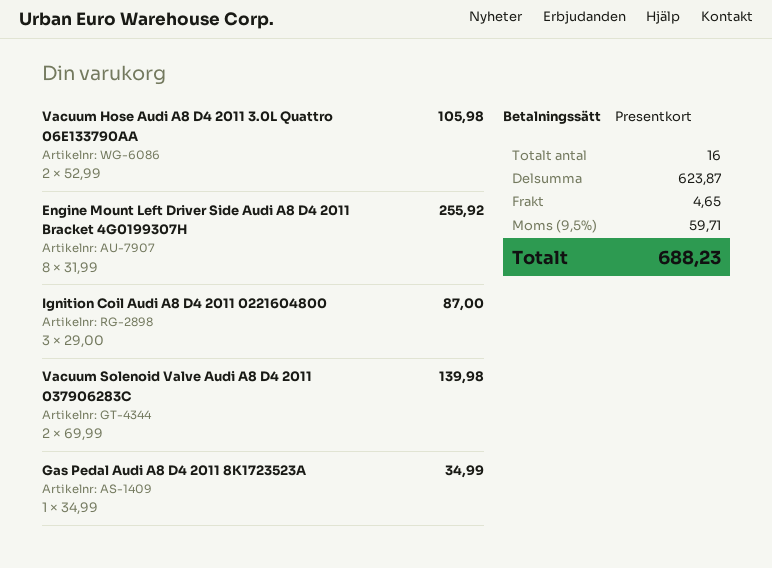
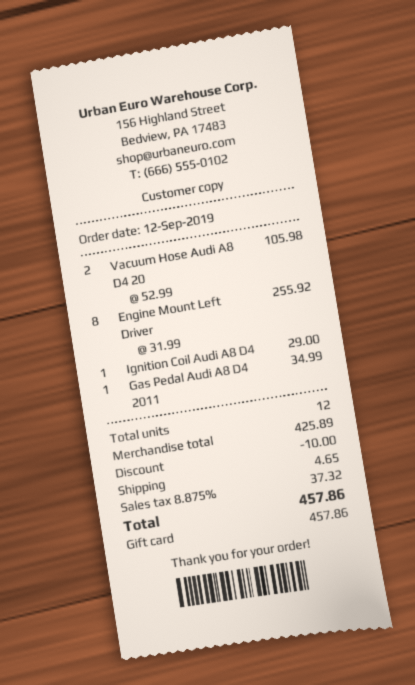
Ignition Coil Audi A8 D4 2011 0221604800: 3 x 29.00 = 87.00 -> 1 x 29.00 = 29.00
Vacuum Solenoid Valve Audi A8 D4 2011 037906283C: 2 x 69.99 = 139.98 -> none
total quantity: 16 -> 12
subtotal: 623.87 -> 425.89
discount: none -> 10.00
tax: 9.5% = 59.71 -> 8.875% = 37.32
total: 688.23 -> 457.86

